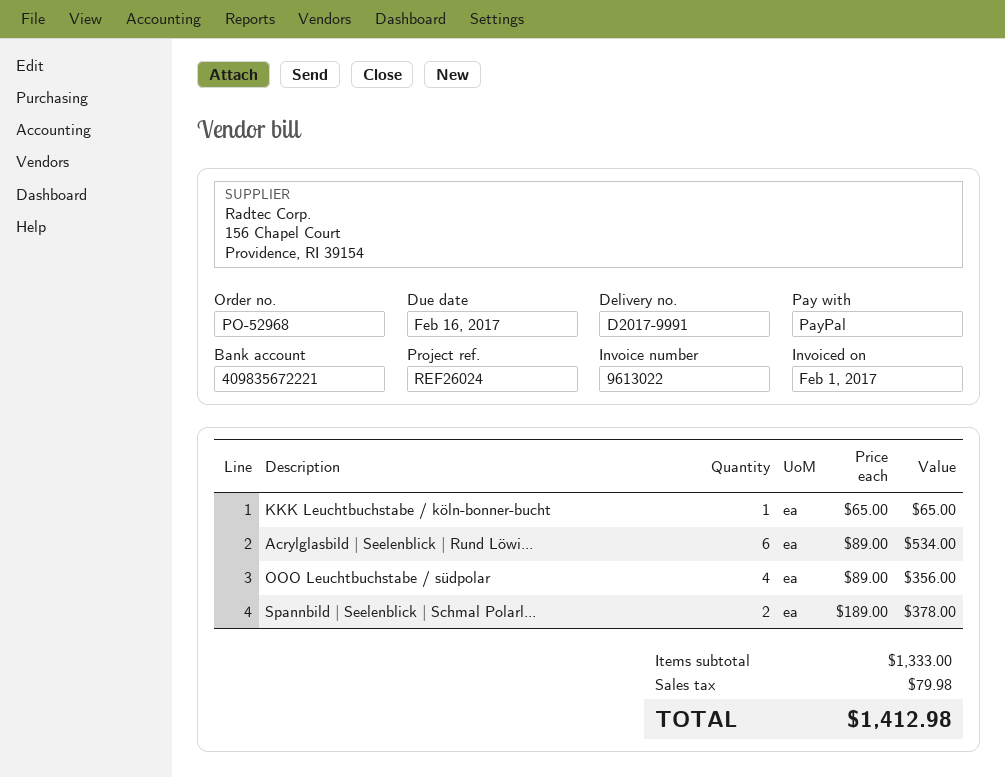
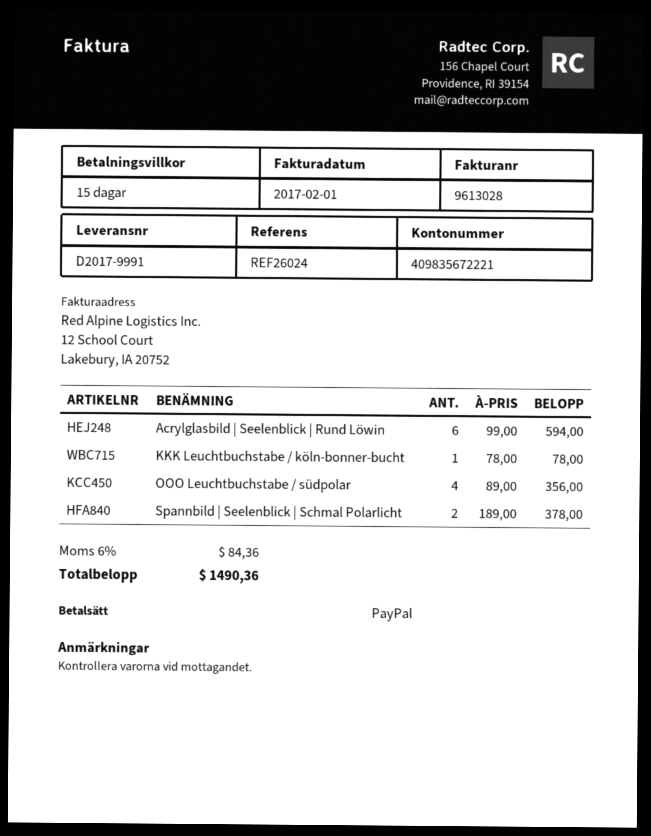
invoice number: 9613022 -> 9613028
KKK Leuchtbuchstabe / köln-bonner-bucht: 1 x 65.00 = 65.00 -> 1 x 78.00 = 78.00
Acrylglasbild | Seelenblick | Rund Löwi...: 6 x 89.00 = 534.00 -> 6 x 99.00 = 594.00
tax: 79.98 -> 84.36
total: 1412.98 -> 1490.36

